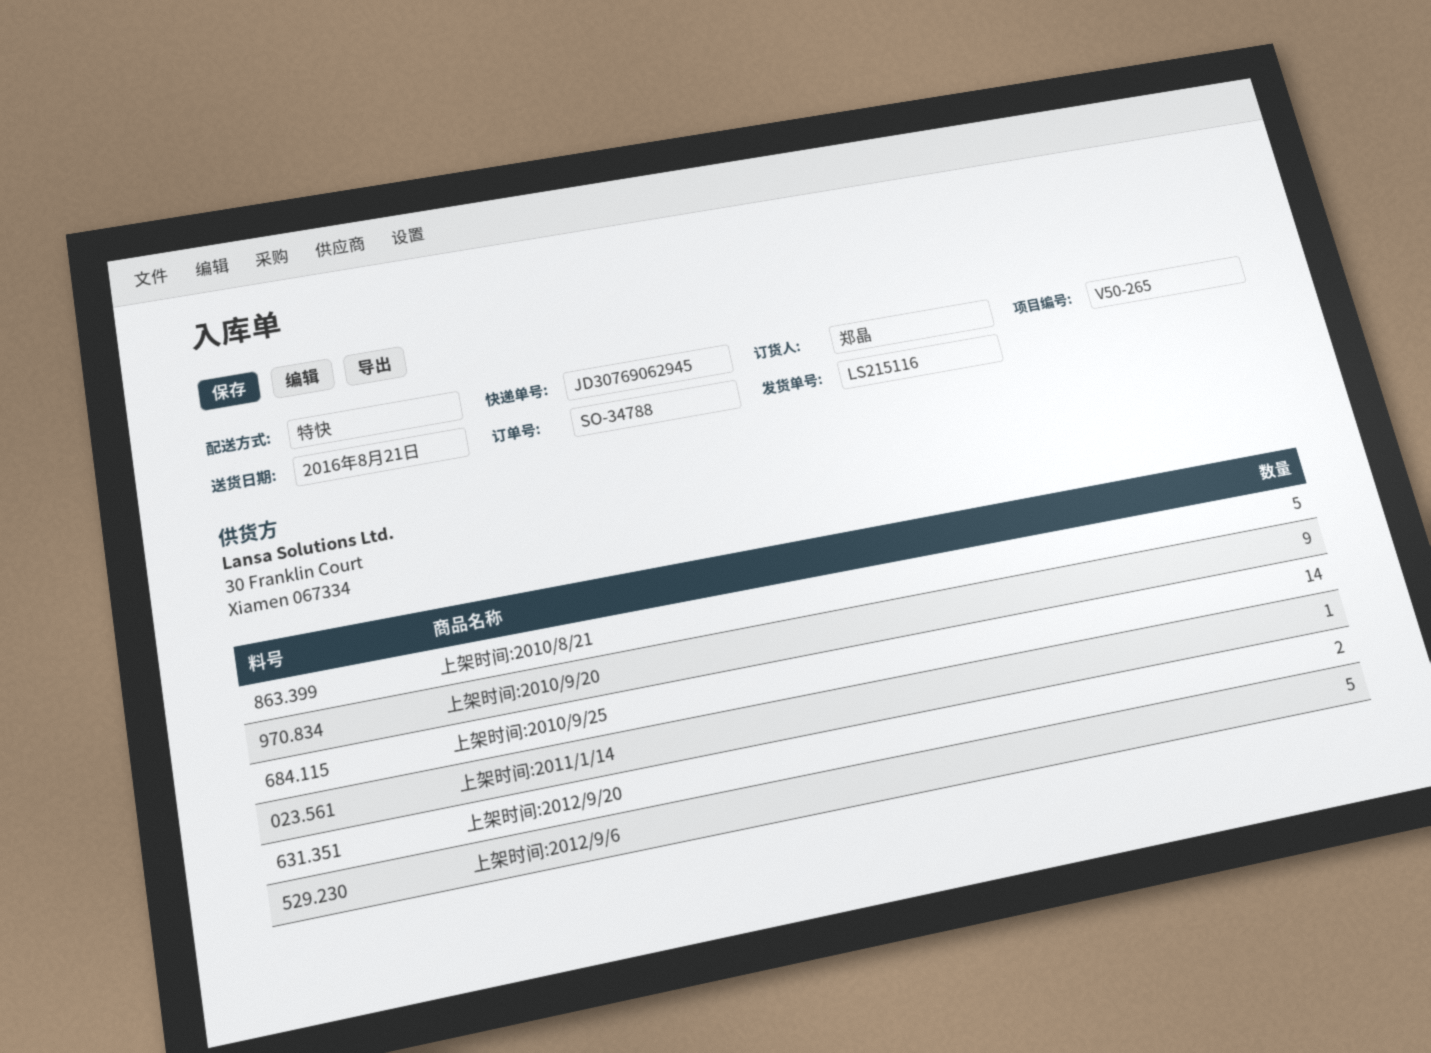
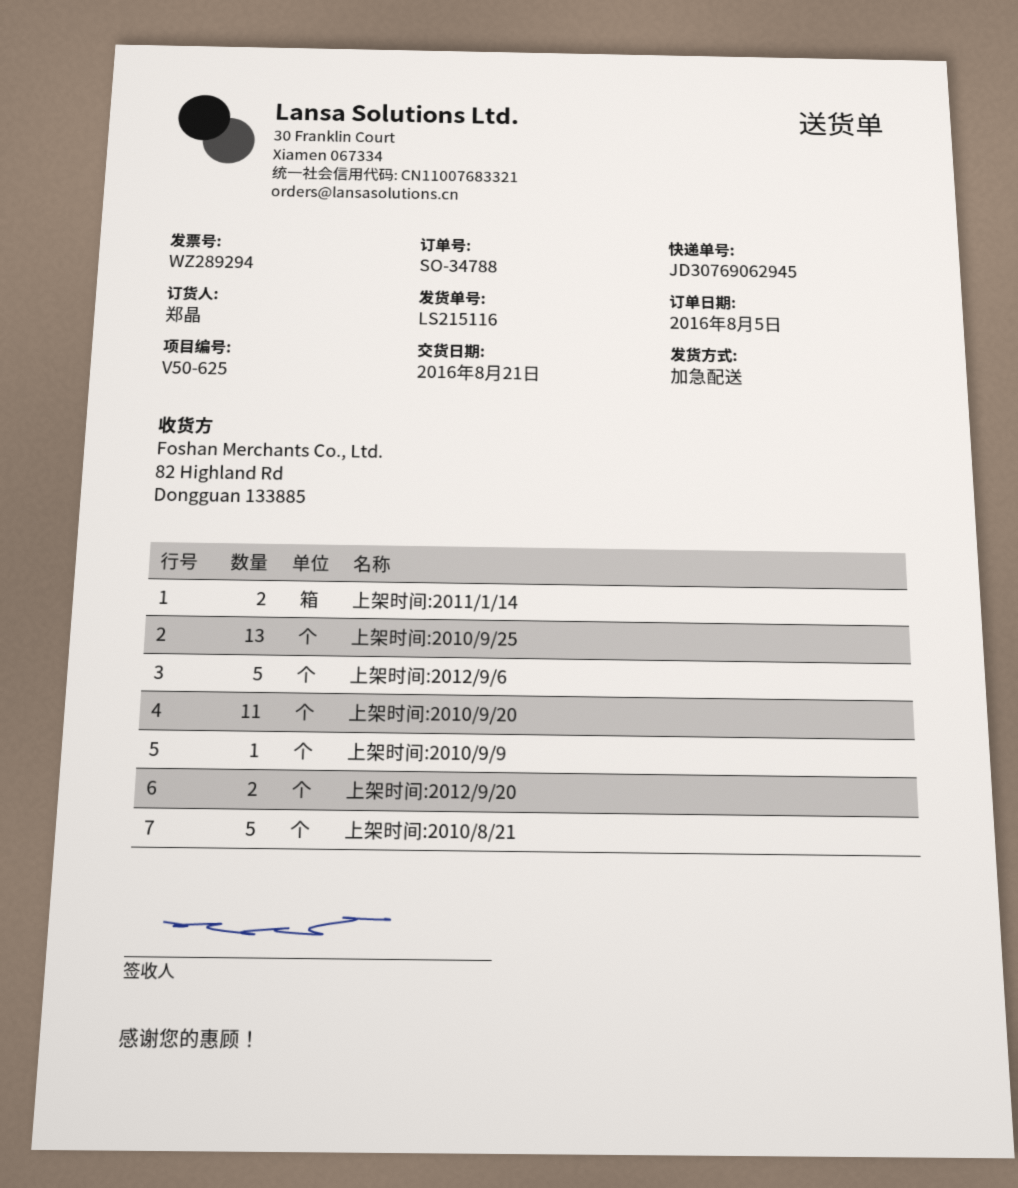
reference: V50-265 -> V50-625
上架时间:2010/9/20: 9 -> 11
上架时间:2010/9/25: 14 -> 13
上架时间:2011/1/14: 1 -> 2
上架时间:2010/9/9: none -> 1

